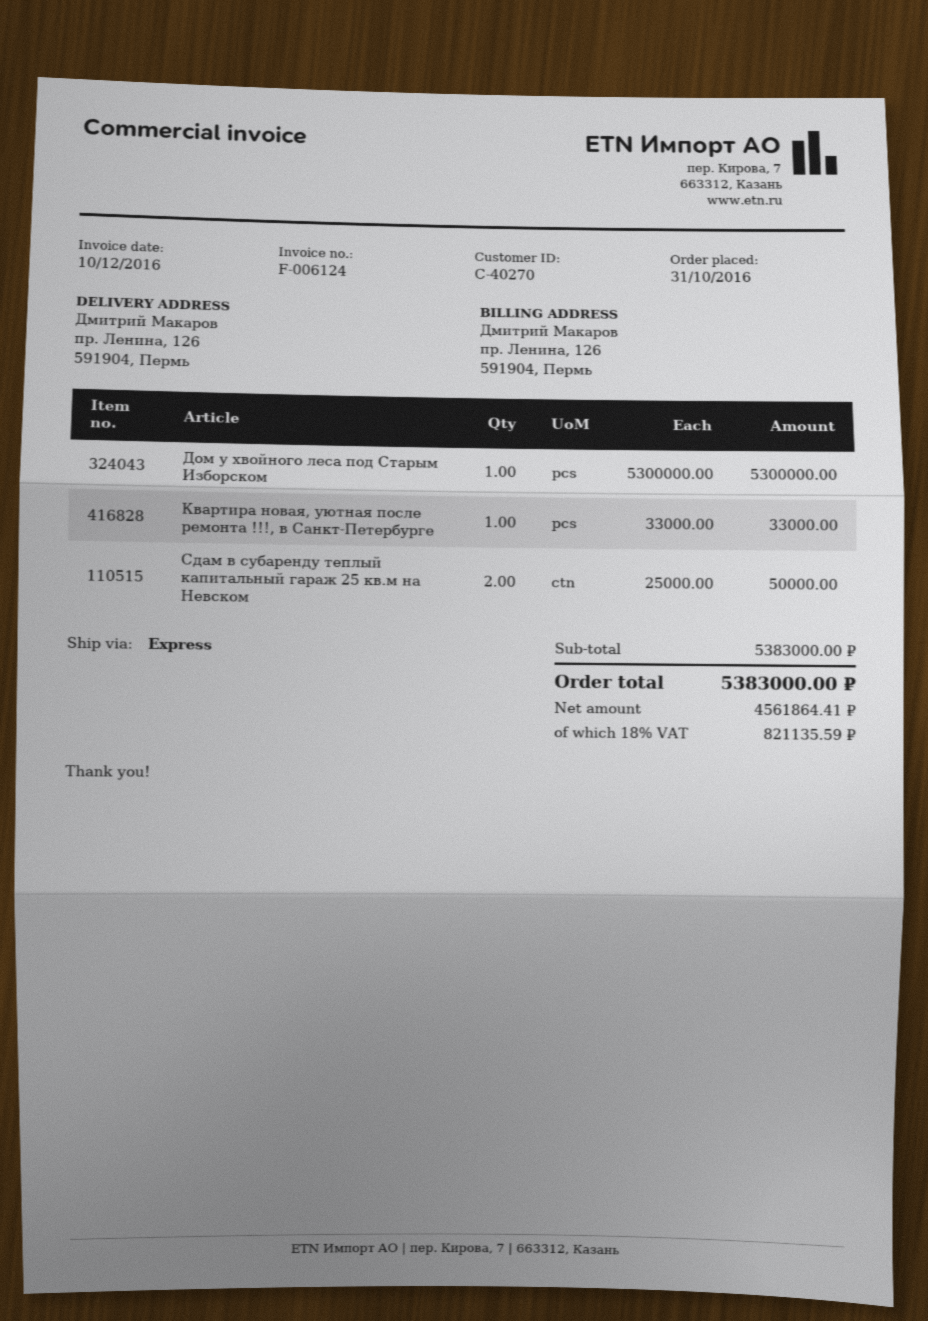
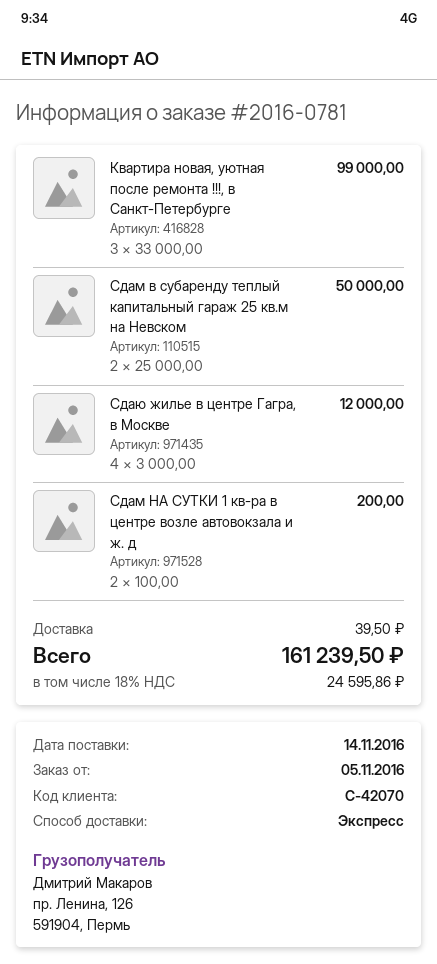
order date: 2016-10-31 -> 2016-11-05
customer number: C-40270 -> C-42070
Дом у хвойного леса под Старым Изборском: 1 x 5300000.00 = 5300000.00 -> none
Квартира новая, уютная после ремонта !!!, в Санкт-Петербурге: 1 x 33000.00 = 33000.00 -> 3 x 33000.00 = 99000.00
Сдаю жилье в центре Гагра, в Москве: none -> 4 x 3000.00 = 12000.00
Сдам НА СУТКИ 1 кв-ра в центре возле автовокзала и ж. д: none -> 2 x 100.00 = 200.00
shipping: none -> 39.50
tax: 18% = 821135.59 -> 18% = 24595.86
total: 5383000.00 -> 161239.50

